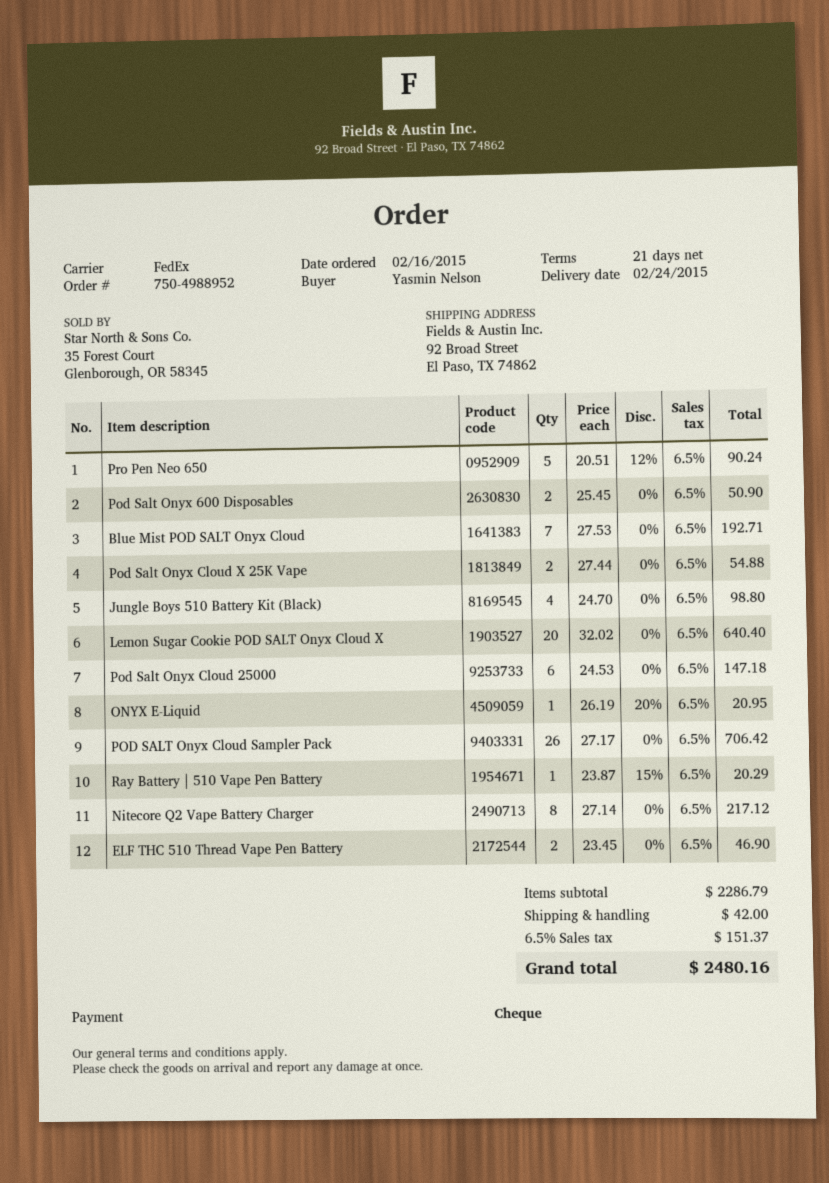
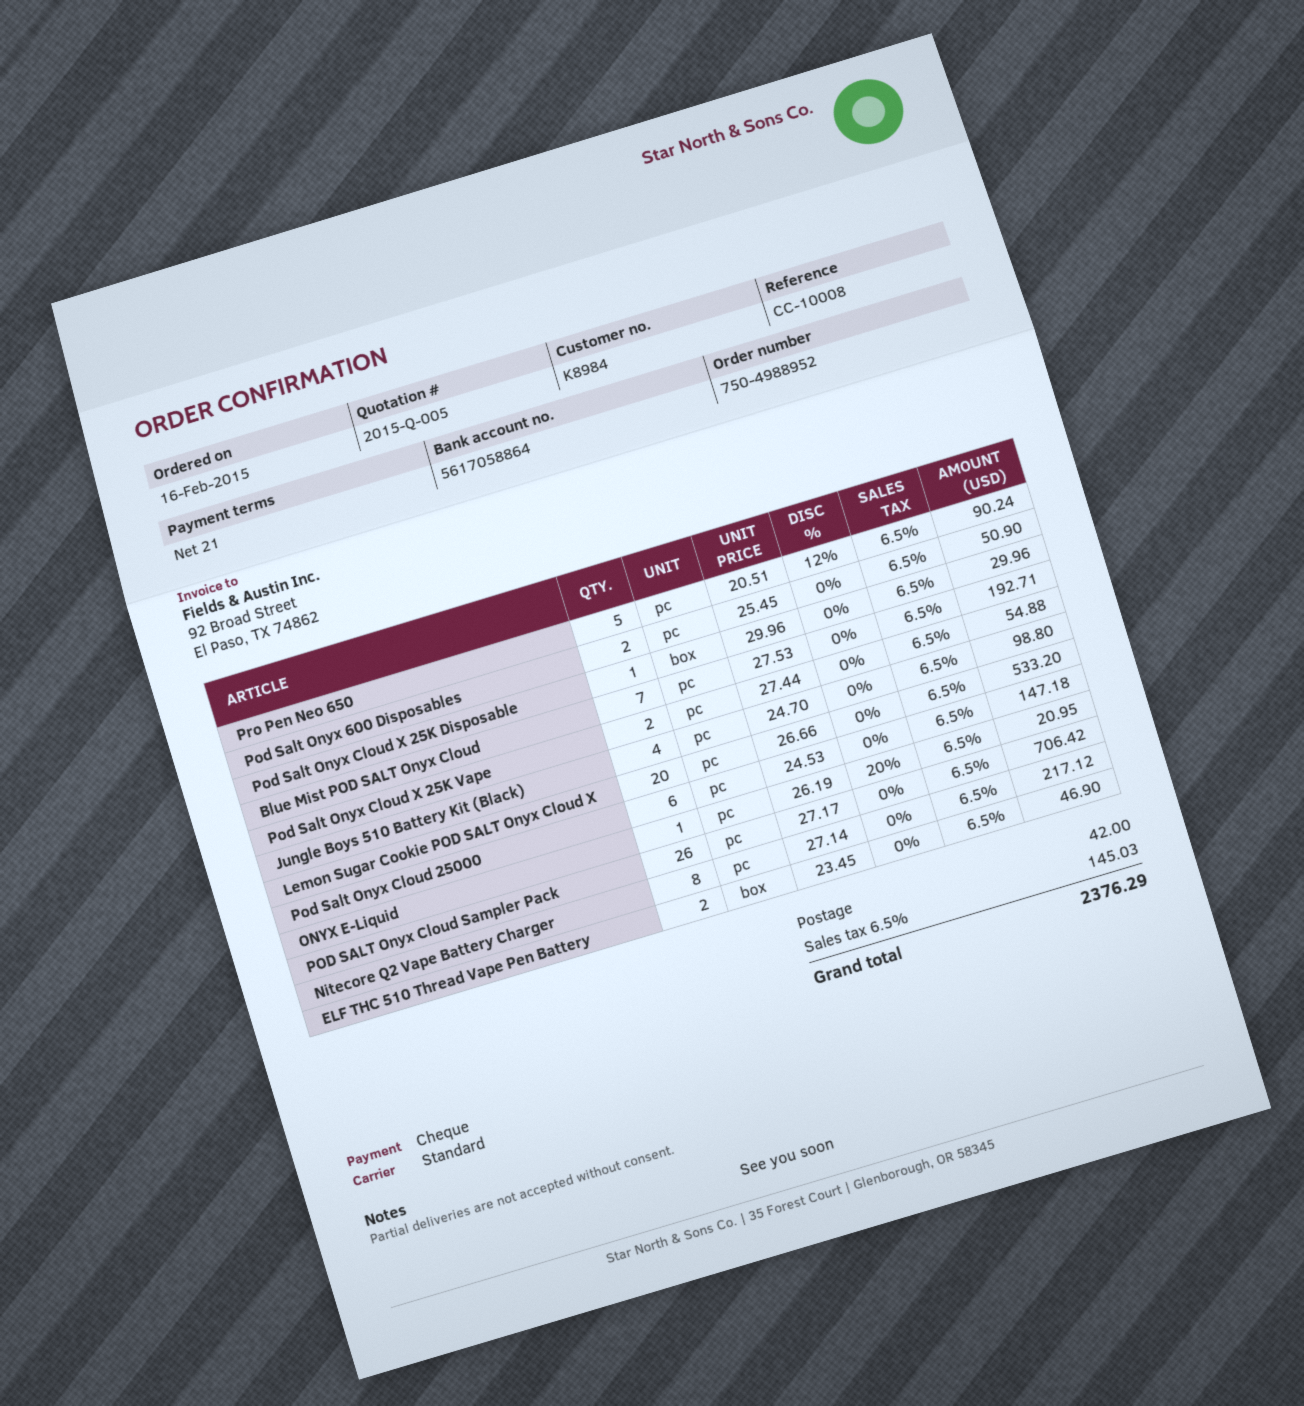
shipping method: FedEx -> standard
Lemon Sugar Cookie POD SALT Onyx Cloud X: 20 x 32.02 = 640.40 -> 20 x 26.66 = 533.20
Ray Battery | 510 Vape Pen Battery: 1 x 23.87 - 15% = 20.29 -> none
Pod Salt Onyx Cloud X 25K Disposable: none -> 1 x 29.96 = 29.96
tax: 6.5% = 151.37 -> 6.5% = 145.03
total: 2480.16 -> 2376.29

